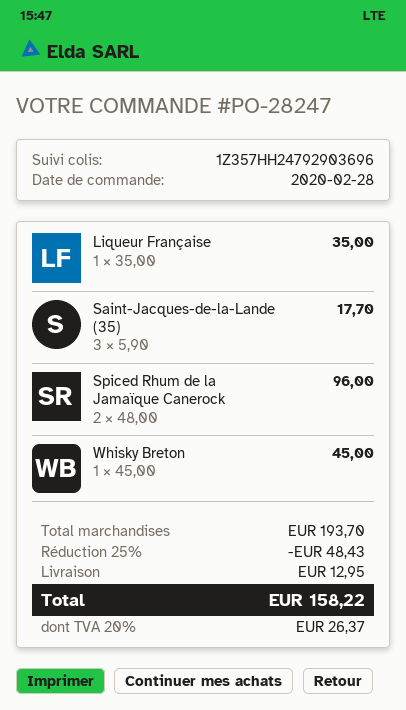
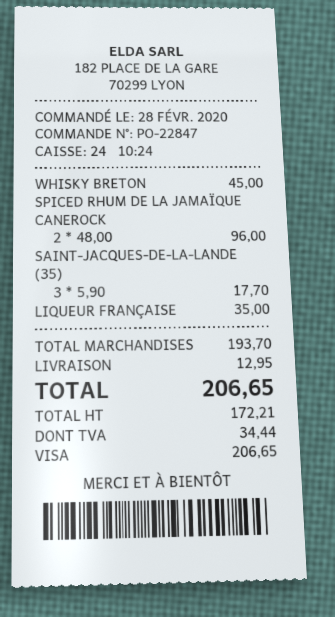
order number: PO-28247 -> PO-22847
discount: 25% = 48.43 -> none
tax: 26.37 -> 34.44
total: 158.22 -> 206.65

